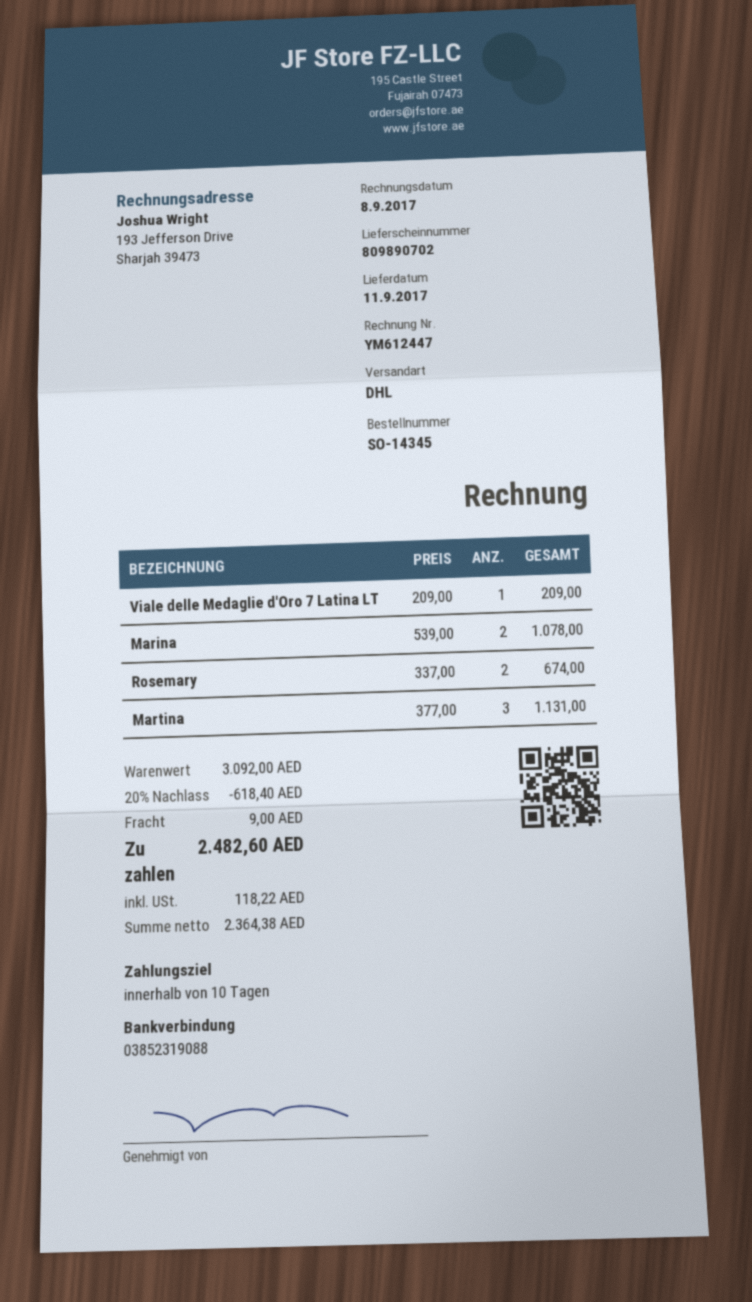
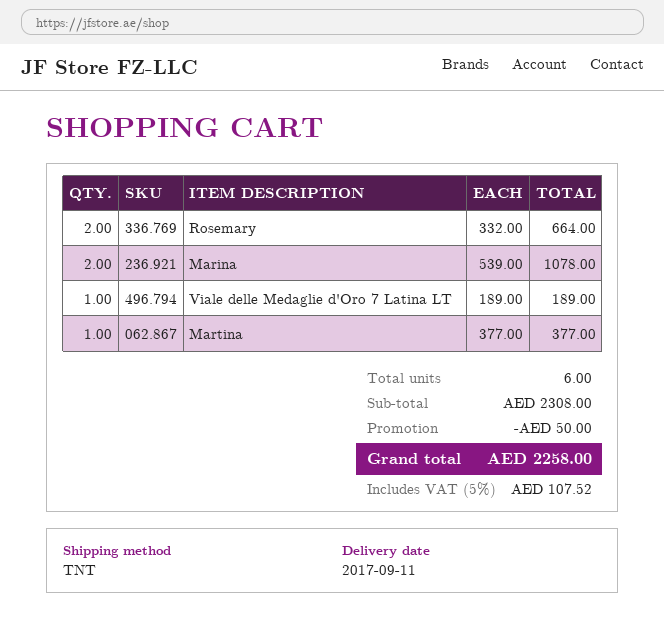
shipping method: DHL -> TNT
Viale delle Medaglie d'Oro 7 Latina LT: 1 x 209.00 = 209.00 -> 1 x 189.00 = 189.00
Rosemary: 2 x 337.00 = 674.00 -> 2 x 332.00 = 664.00
Martina: 3 x 377.00 = 1131.00 -> 1 x 377.00 = 377.00
subtotal: 3092.00 -> 2308.00
discount: 618.40 -> 50.00
shipping: 9.00 -> none
tax: 118.22 -> 107.52
total: 2482.60 -> 2258.00

